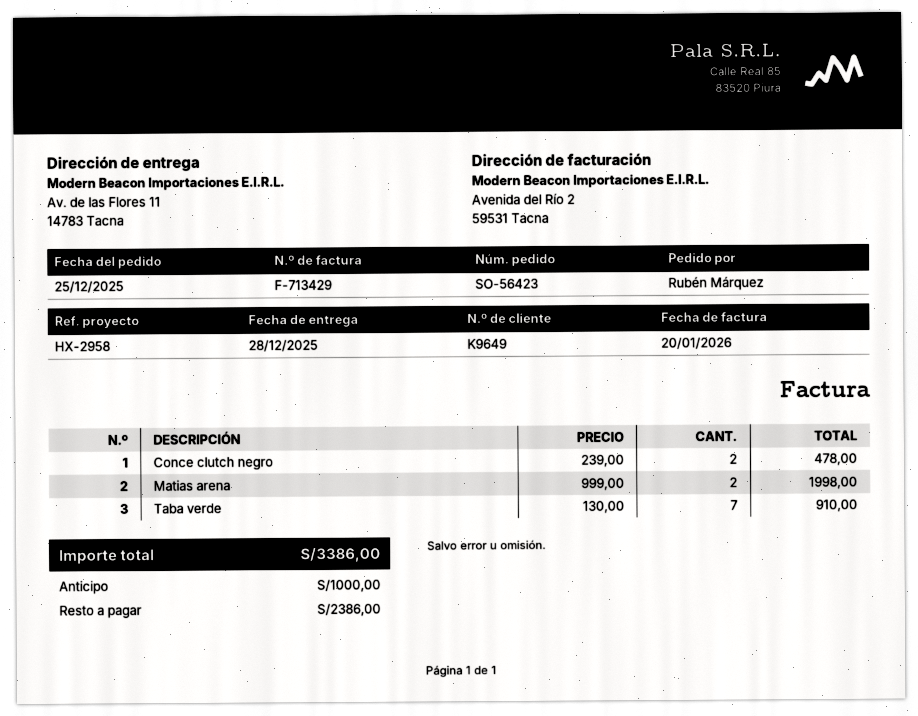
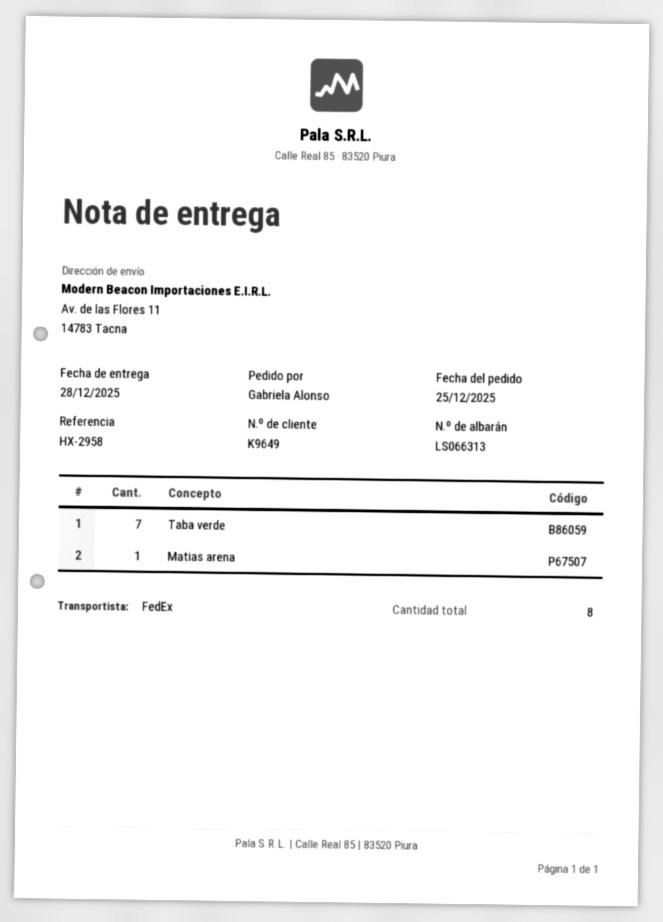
ordered by: Rubén Márquez -> Gabriela Alonso
Conce clutch negro: 2 -> none
Matias arena: 2 -> 1

